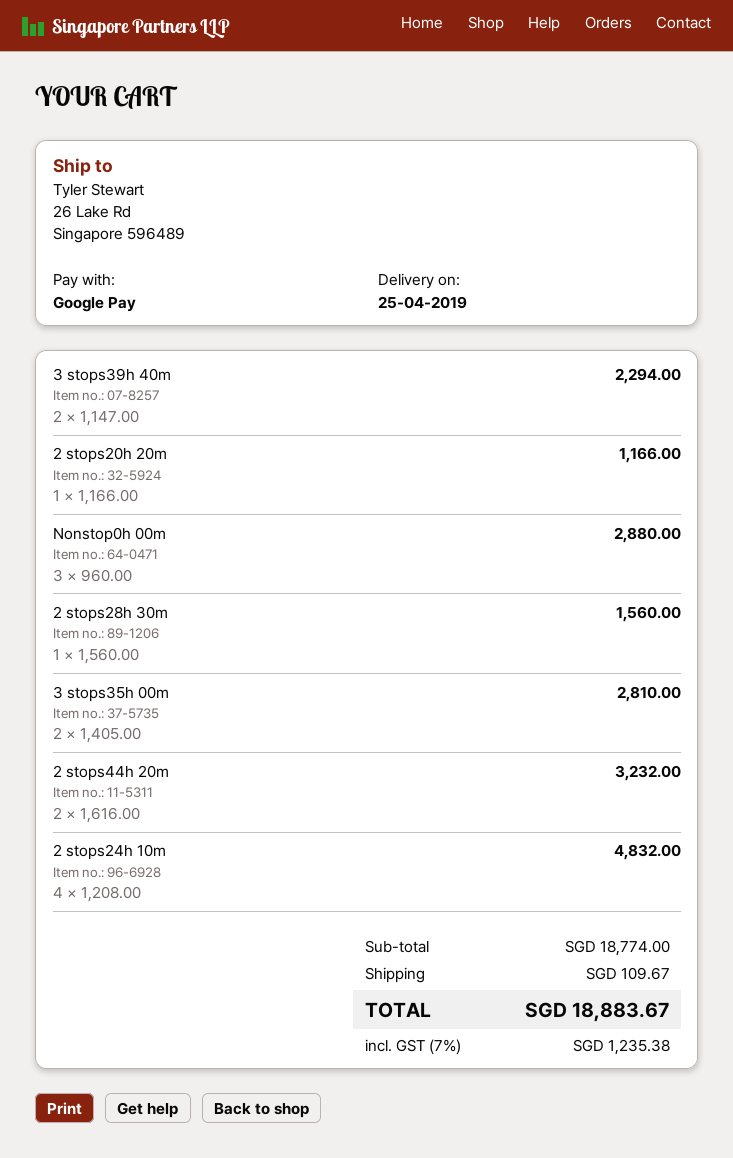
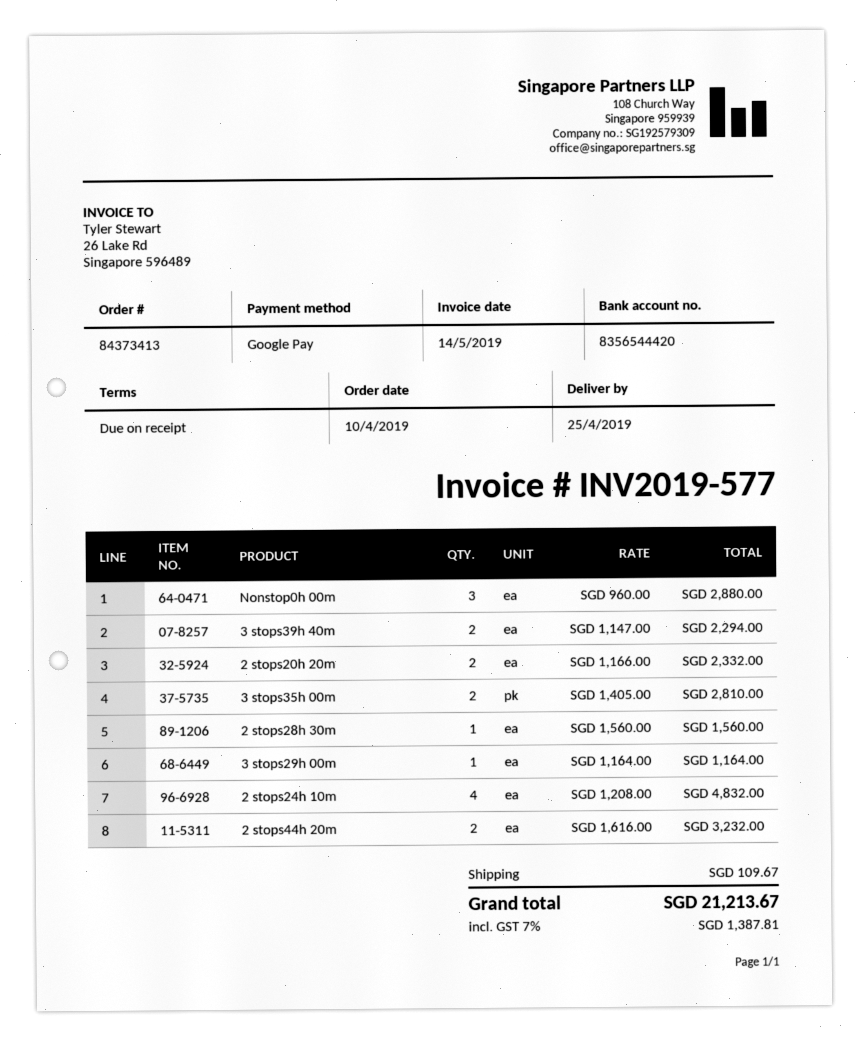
2 stops20h 20m: 1 x 1166.00 = 1166.00 -> 2 x 1166.00 = 2332.00
3 stops29h 00m: none -> 1 x 1164.00 = 1164.00
tax: 7% = 1235.38 -> 7% = 1387.81
total: 18883.67 -> 21213.67

